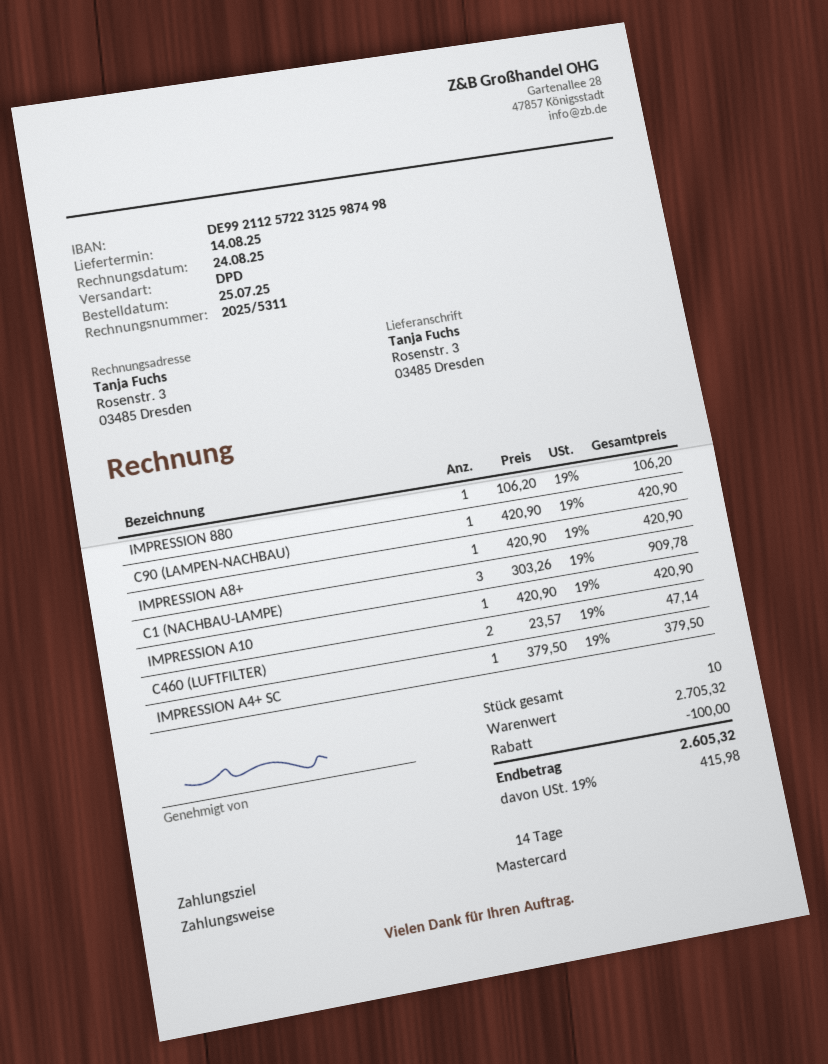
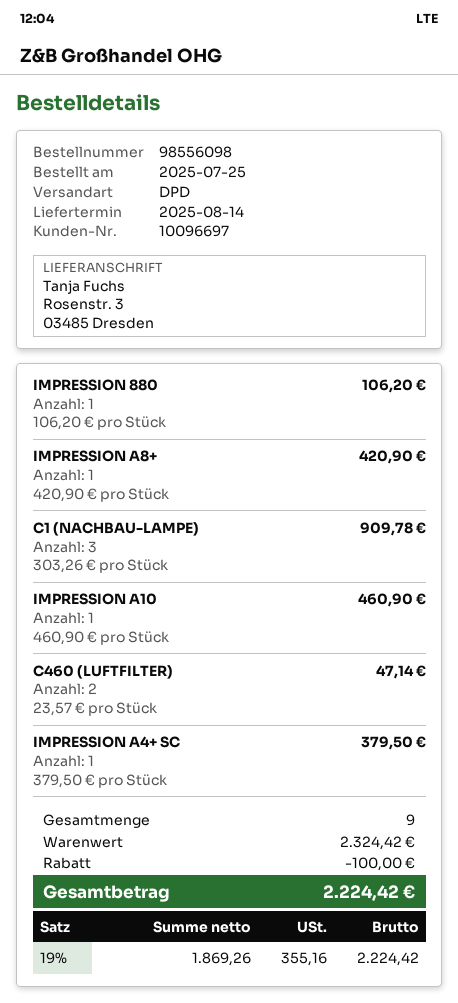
C90 (LAMPEN-NACHBAU): 1 x 420.90 = 420.90 -> none
IMPRESSION A10: 1 x 420.90 = 420.90 -> 1 x 460.90 = 460.90
total quantity: 10 -> 9
subtotal: 2705.32 -> 2324.42
tax: 19% = 415.98 -> 19% = 355.16
total: 2605.32 -> 2224.42

